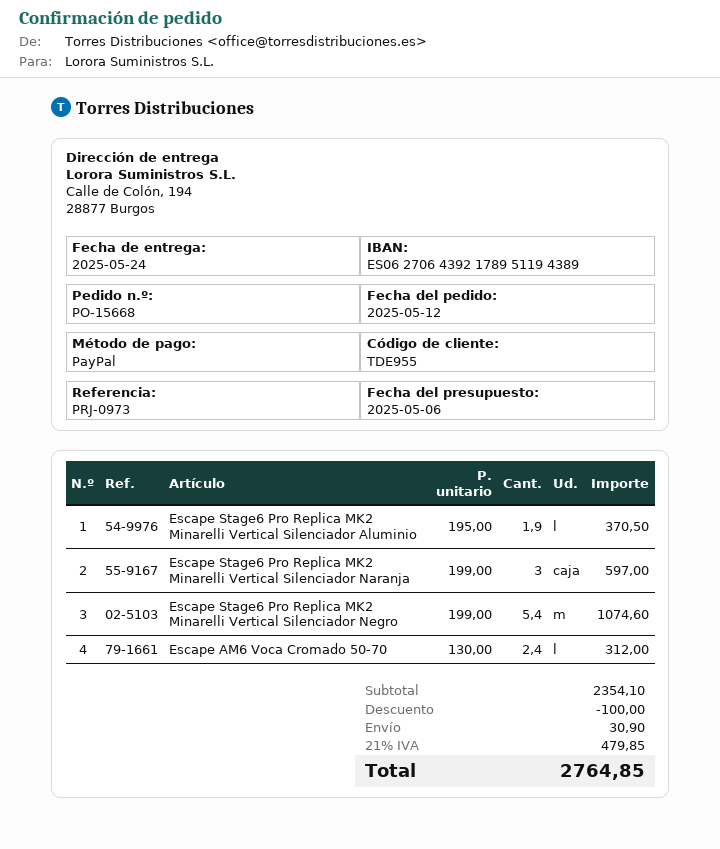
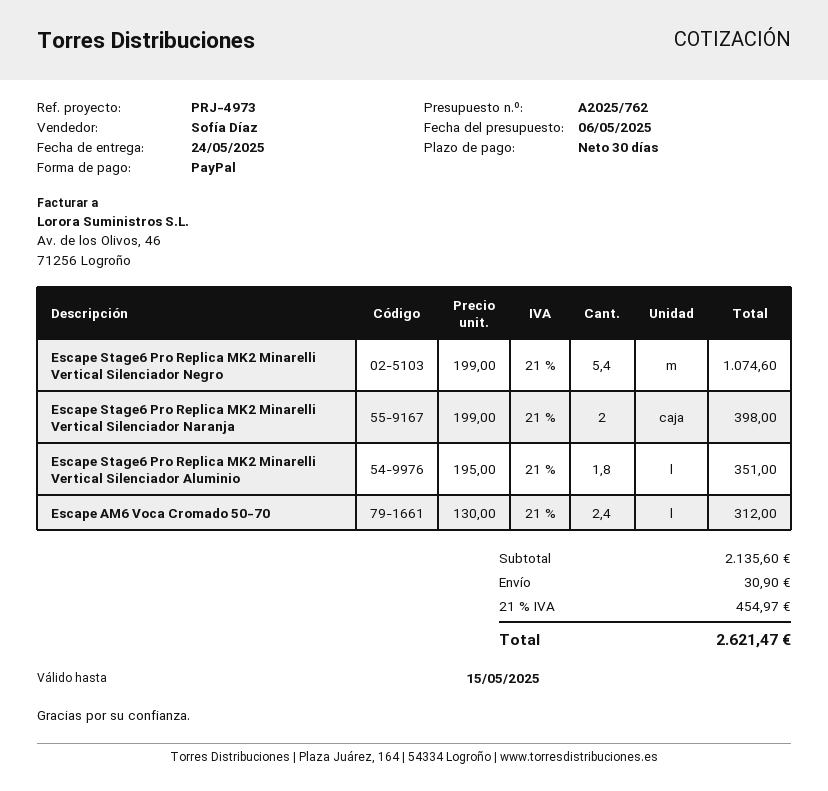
reference: PRJ-0973 -> PRJ-4973
Escape Stage6 Pro Replica MK2 Minarelli Vertical Silenciador Aluminio: 1.9 x 195.00 = 370.50 -> 1.8 x 195.00 = 351.00
Escape Stage6 Pro Replica MK2 Minarelli Vertical Silenciador Naranja: 3 x 199.00 = 597.00 -> 2 x 199.00 = 398.00
subtotal: 2354.10 -> 2135.60
discount: 100.00 -> none
tax: 21% = 479.85 -> 21% = 454.97
total: 2764.85 -> 2621.47

